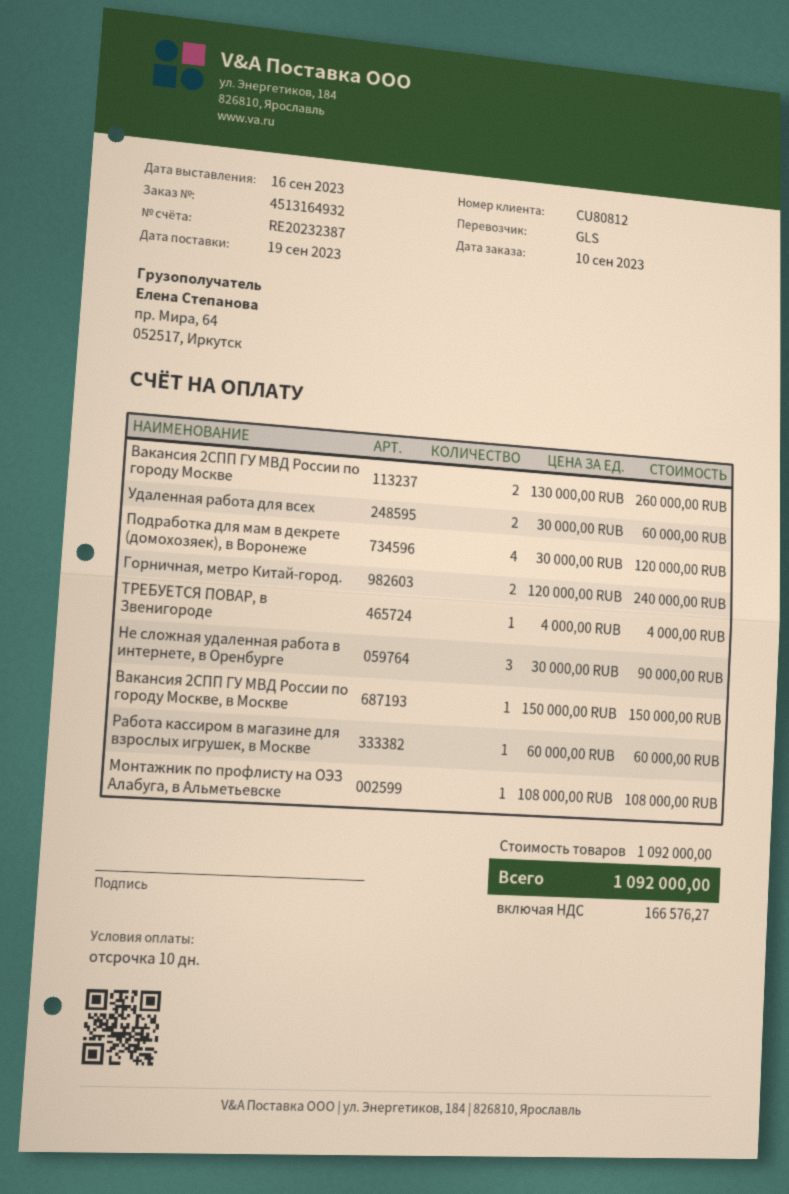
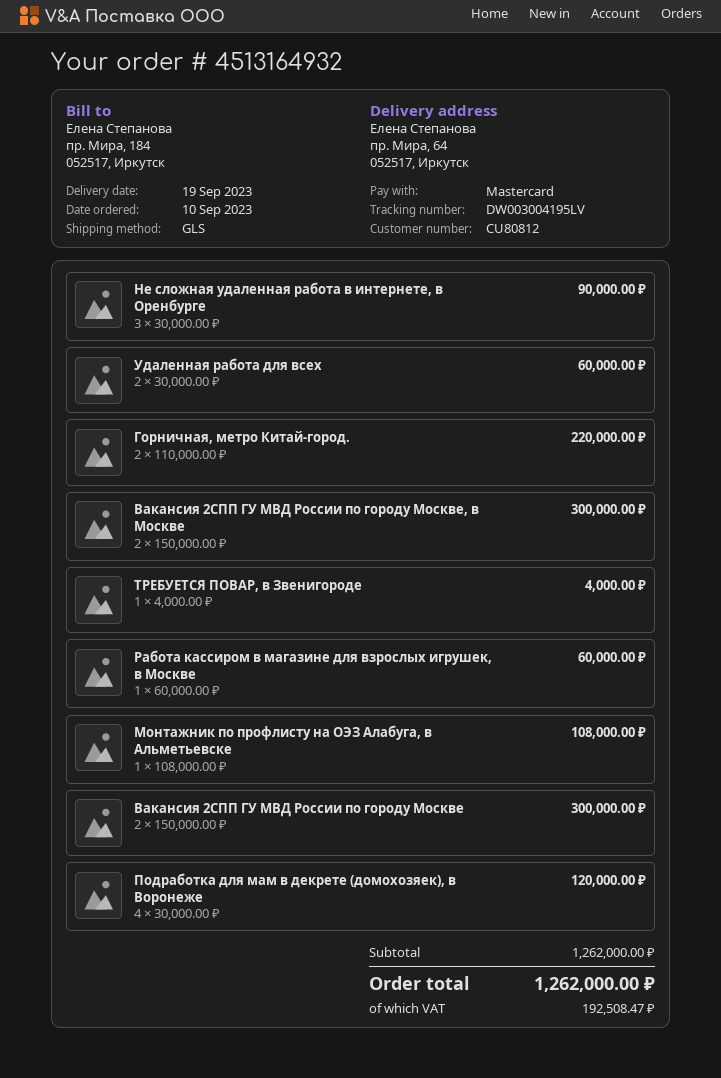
Вакансия 2СПП ГУ МВД России по городу Москве: 2 x 130000.00 = 260000.00 -> 2 x 150000.00 = 300000.00
Горничная, метро Китай-город.: 2 x 120000.00 = 240000.00 -> 2 x 110000.00 = 220000.00
Вакансия 2СПП ГУ МВД России по городу Москве, в Москве: 1 x 150000.00 = 150000.00 -> 2 x 150000.00 = 300000.00
subtotal: 1092000.00 -> 1262000.00
tax: 166576.27 -> 192508.47
total: 1092000.00 -> 1262000.00

